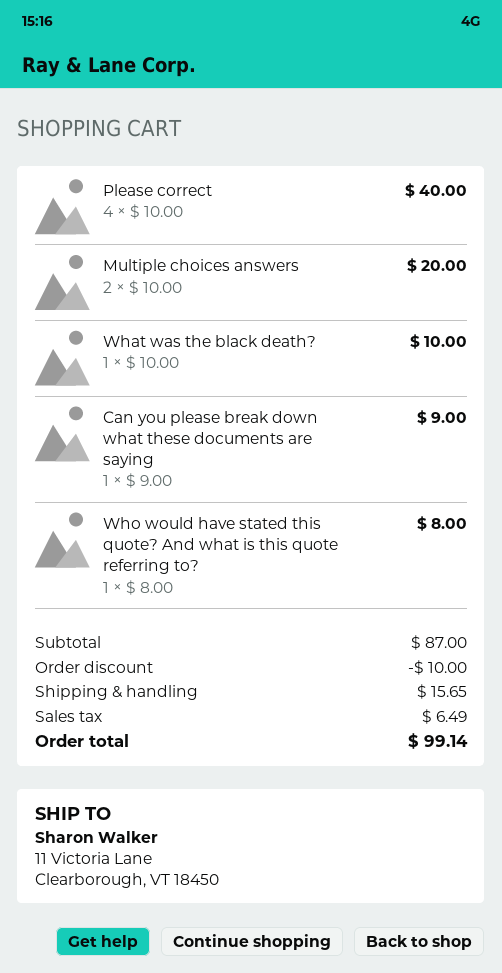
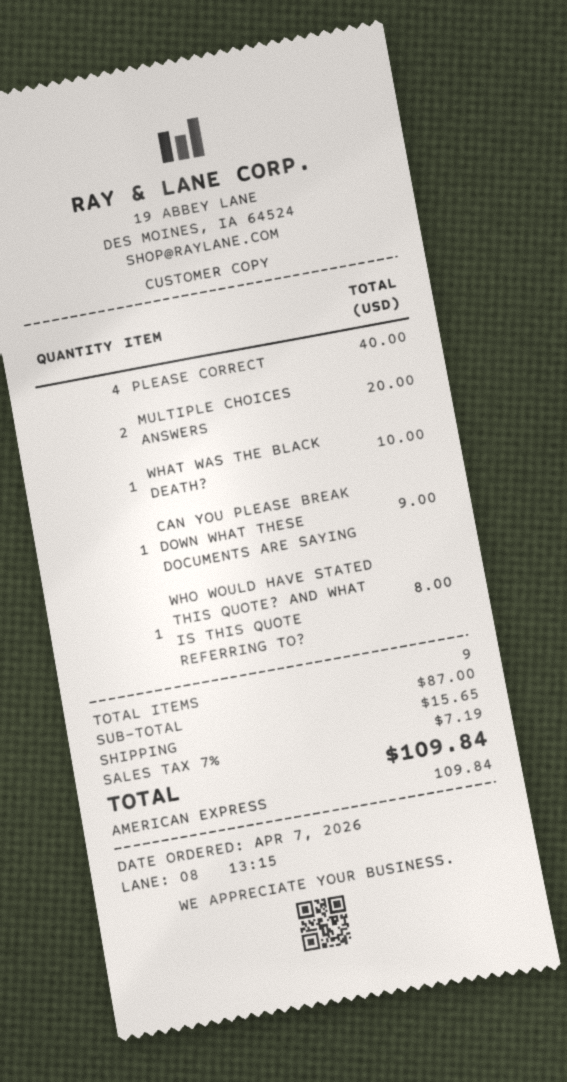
discount: 10.00 -> none
tax: 6.49 -> 7.19
total: 99.14 -> 109.84

